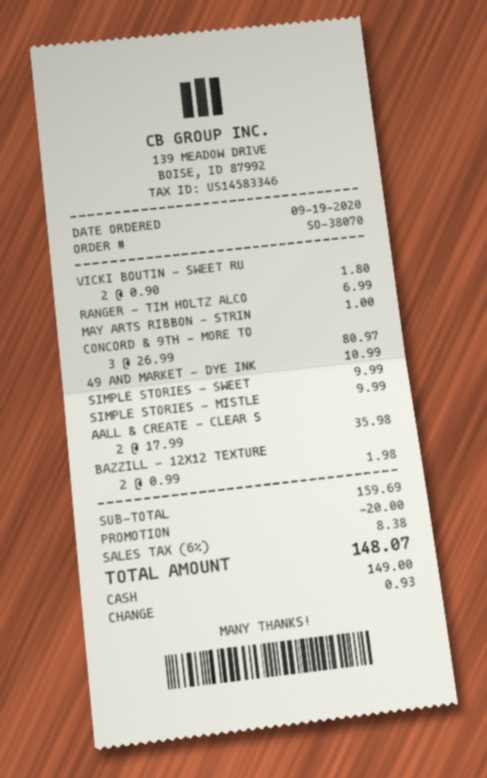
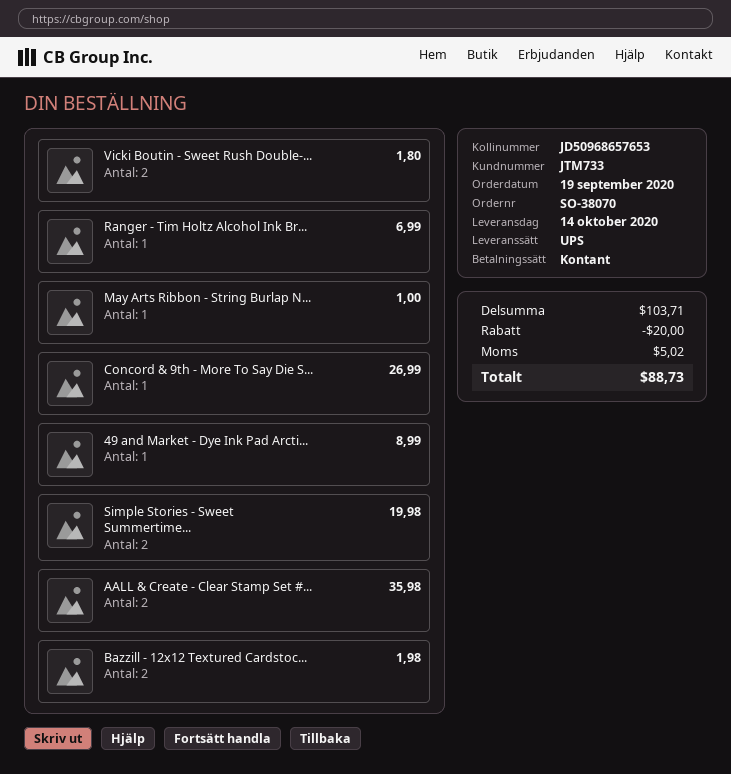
CONCORD & 9TH - MORE TO: 3 for 80.97 -> 1 for 26.99
49 AND MARKET - DYE INK: 1 for 10.99 -> 1 for 8.99
SIMPLE STORIES - SWEET: 1 for 9.99 -> 2 for 19.98
SIMPLE STORIES - MISTLE: 1 for 9.99 -> none
subtotal: 159.69 -> 103.71
tax: 8.38 -> 5.02
total: 148.07 -> 88.73

